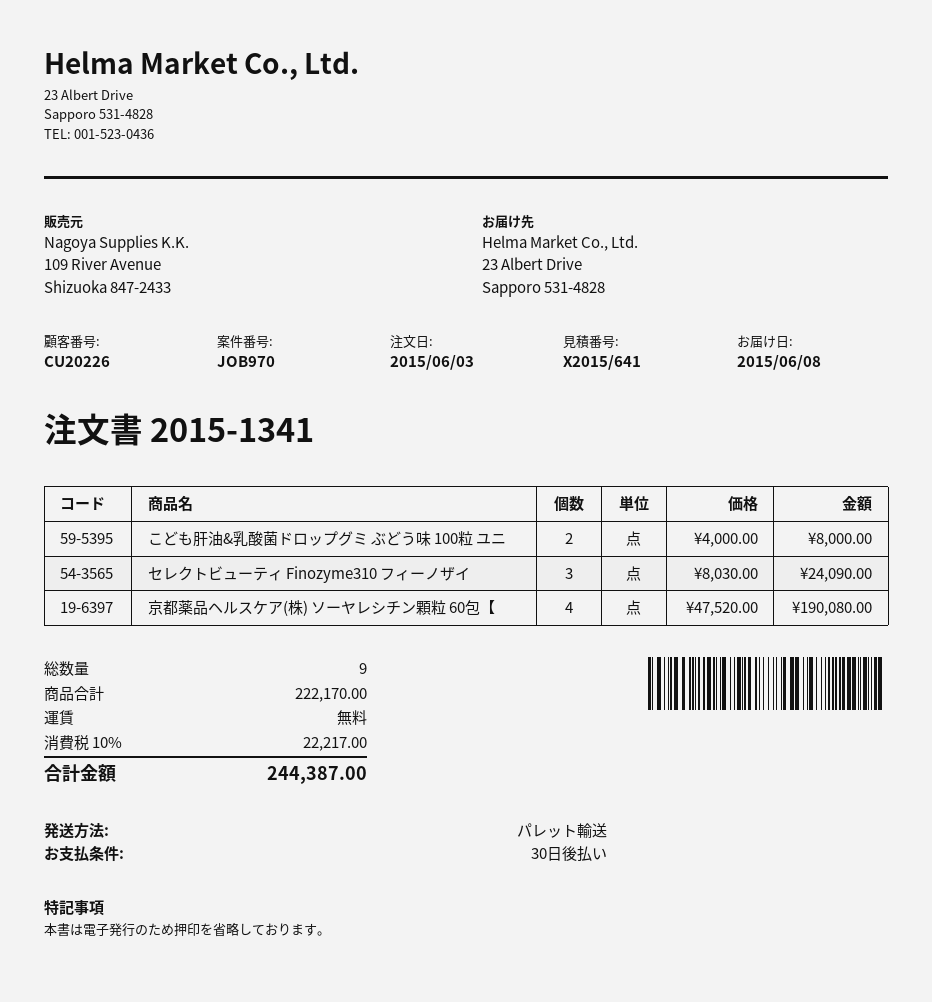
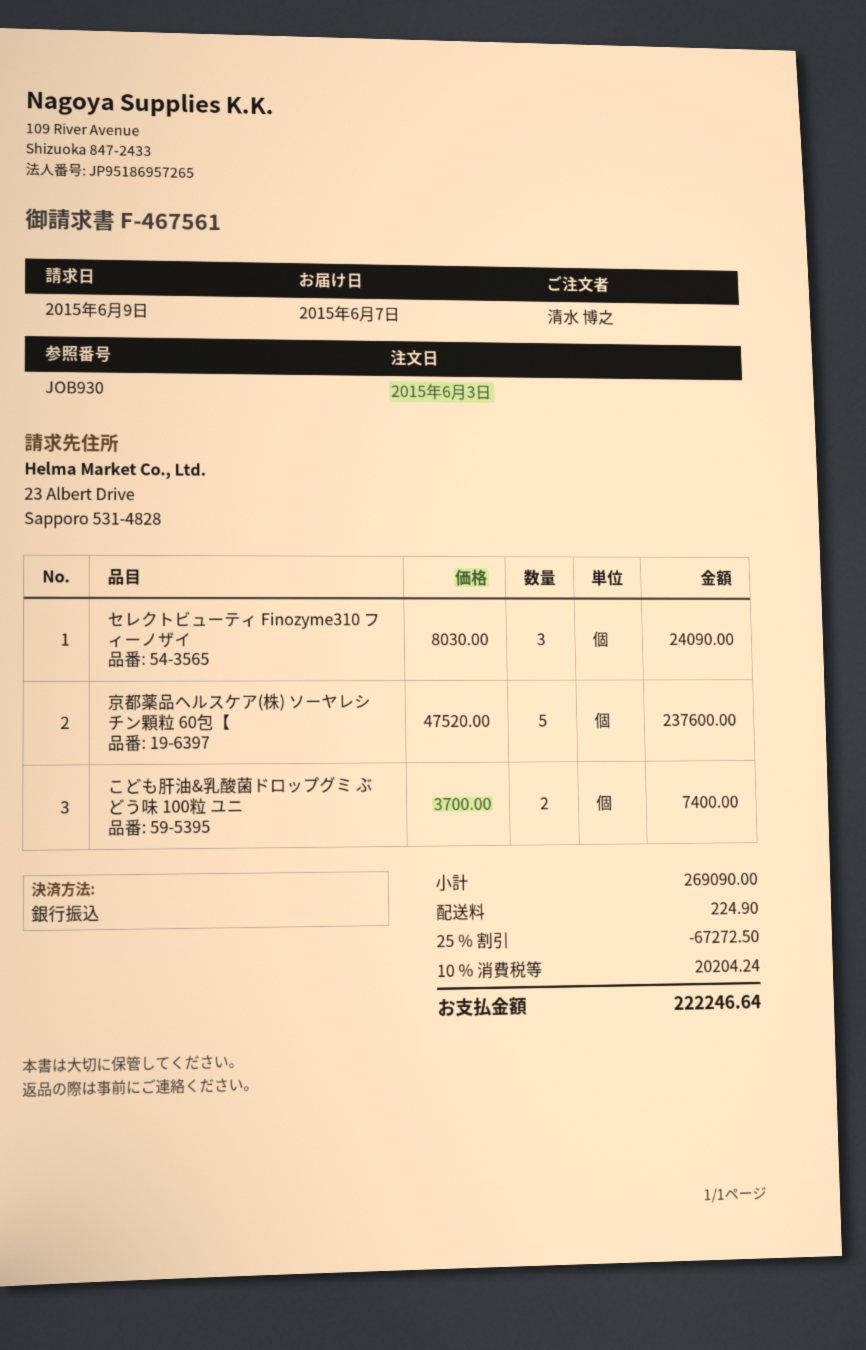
delivery date: 2015-06-08 -> 2015-06-07
reference: JOB970 -> JOB930
こども肝油&乳酸菌ドロップグミ ぶどう味 100粒 ユニ: 2 x 4000.00 = 8000.00 -> 2 x 3700.00 = 7400.00
京都薬品ヘルスケア(株) ソーヤレシチン顆粒 60包【: 4 x 47520.00 = 190080.00 -> 5 x 47520.00 = 237600.00
subtotal: 222170.00 -> 269090.00
discount: none -> 25% = 67272.50
shipping: 0.00 -> 224.90
tax: 10% = 22217.00 -> 10% = 20204.24
total: 244387.00 -> 222246.64

